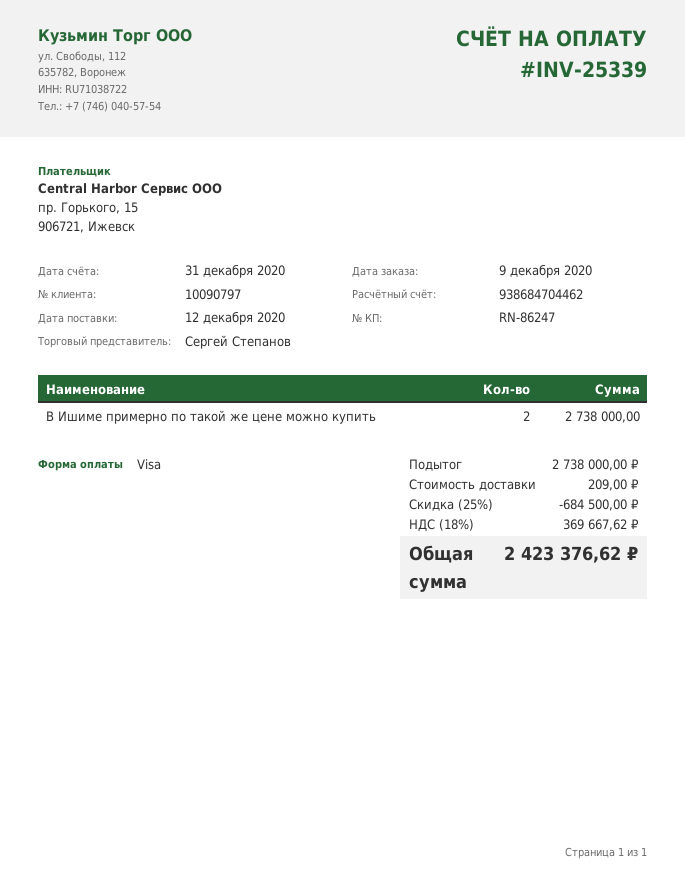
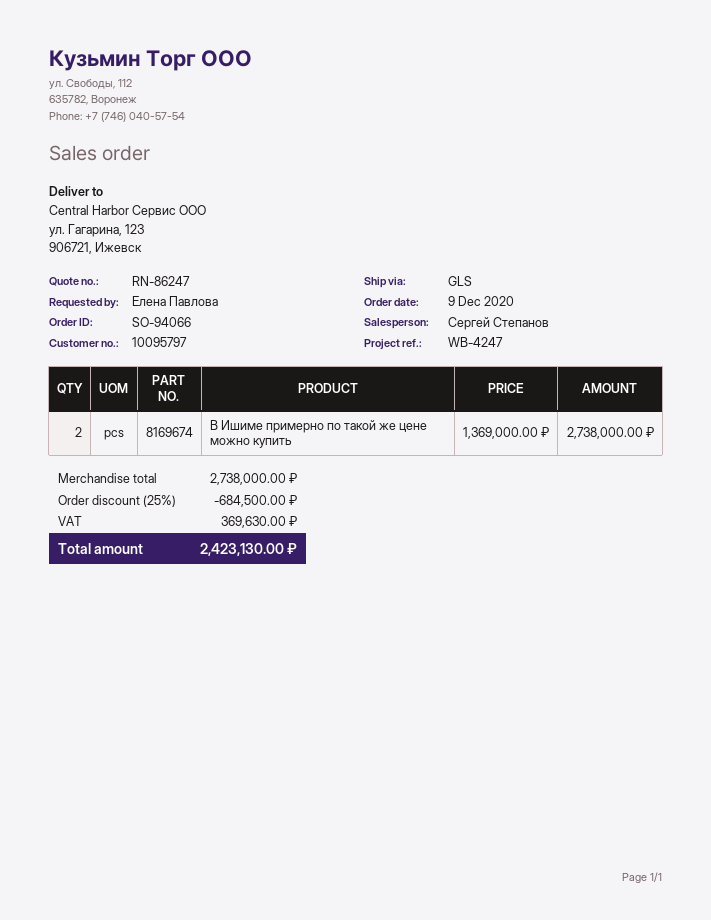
customer number: 10090797 -> 10095797
shipping: 209.00 -> none
tax: 369667.62 -> 369630.00
total: 2423376.62 -> 2423130.00

